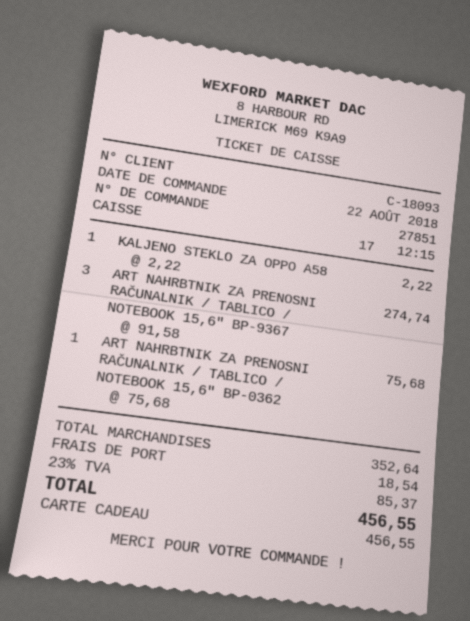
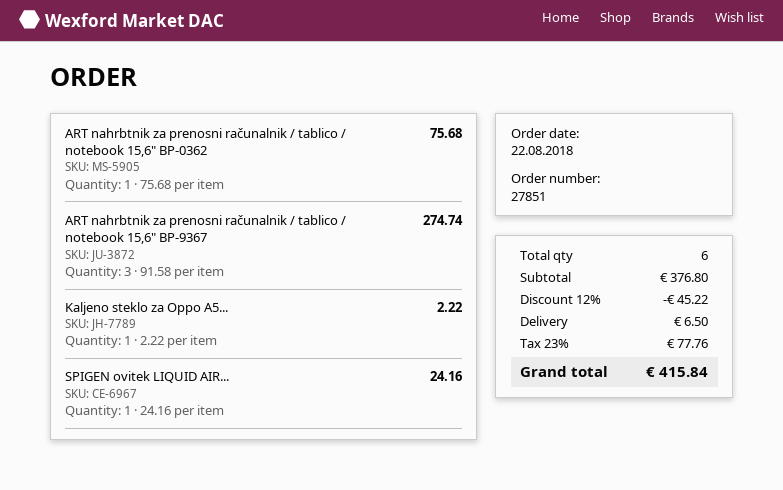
SPIGEN ovitek LIQUID AIR...: none -> 1 x 24.16 = 24.16
subtotal: 352.64 -> 376.80
discount: none -> 12% = 45.22
shipping: 18.54 -> 6.50
tax: 23% = 85.37 -> 23% = 77.76
total: 456.55 -> 415.84

